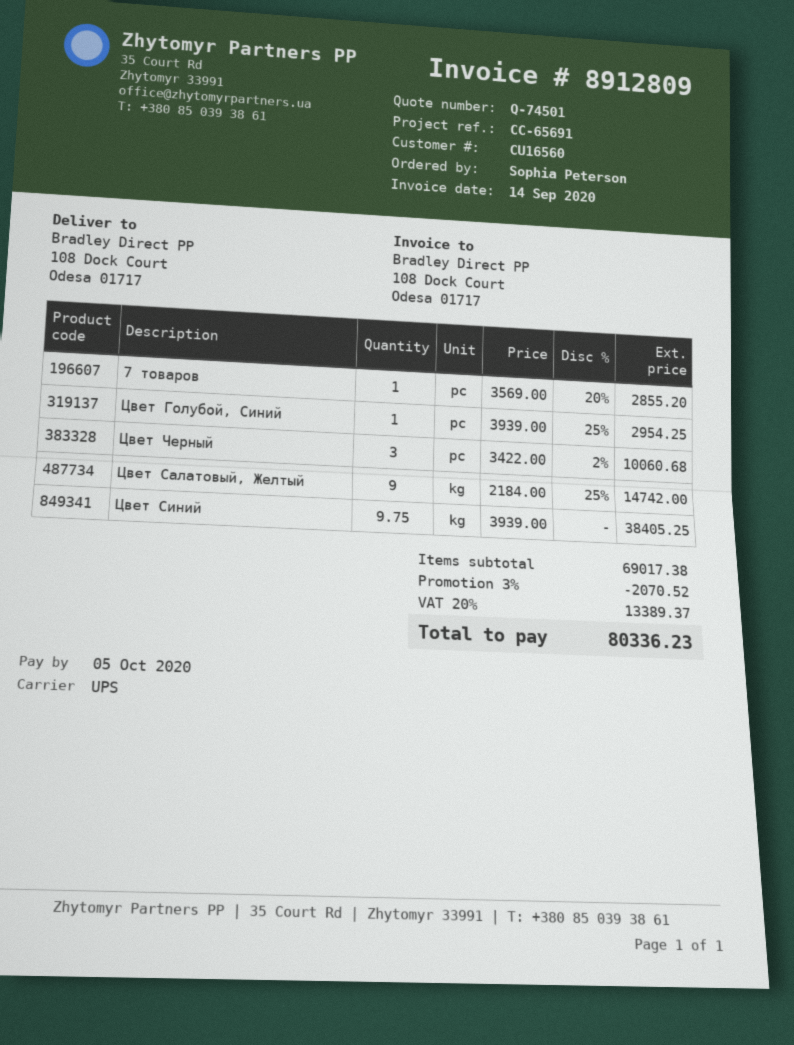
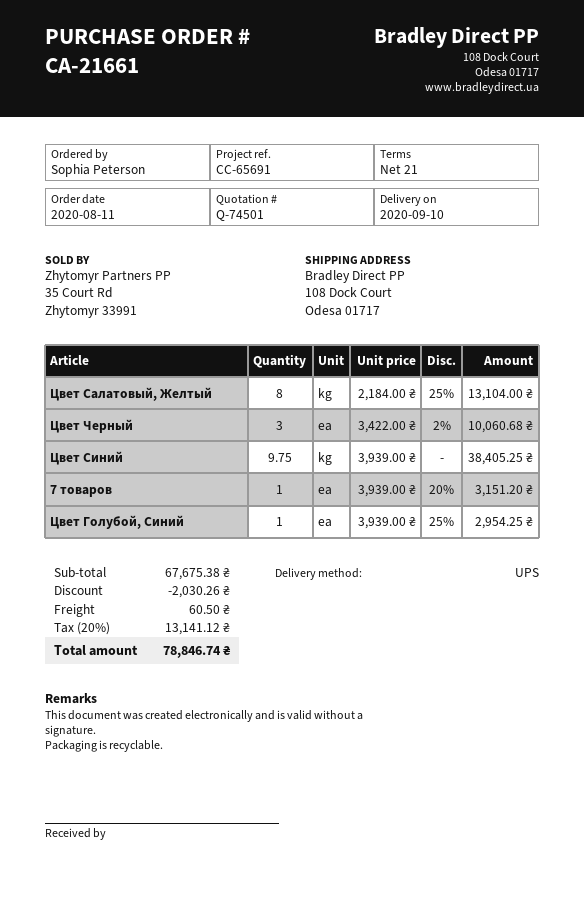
7 товаров: 1 x 3569.00 - 20% = 2855.20 -> 1 x 3939.00 - 20% = 3151.20
Цвет Салатовый, Желтый: 9 x 2184.00 - 25% = 14742.00 -> 8 x 2184.00 - 25% = 13104.00
subtotal: 69017.38 -> 67675.38
discount: 2070.52 -> 2030.26
shipping: none -> 60.50
tax: 20% = 13389.37 -> 20% = 13141.12
total: 80336.23 -> 78846.74

